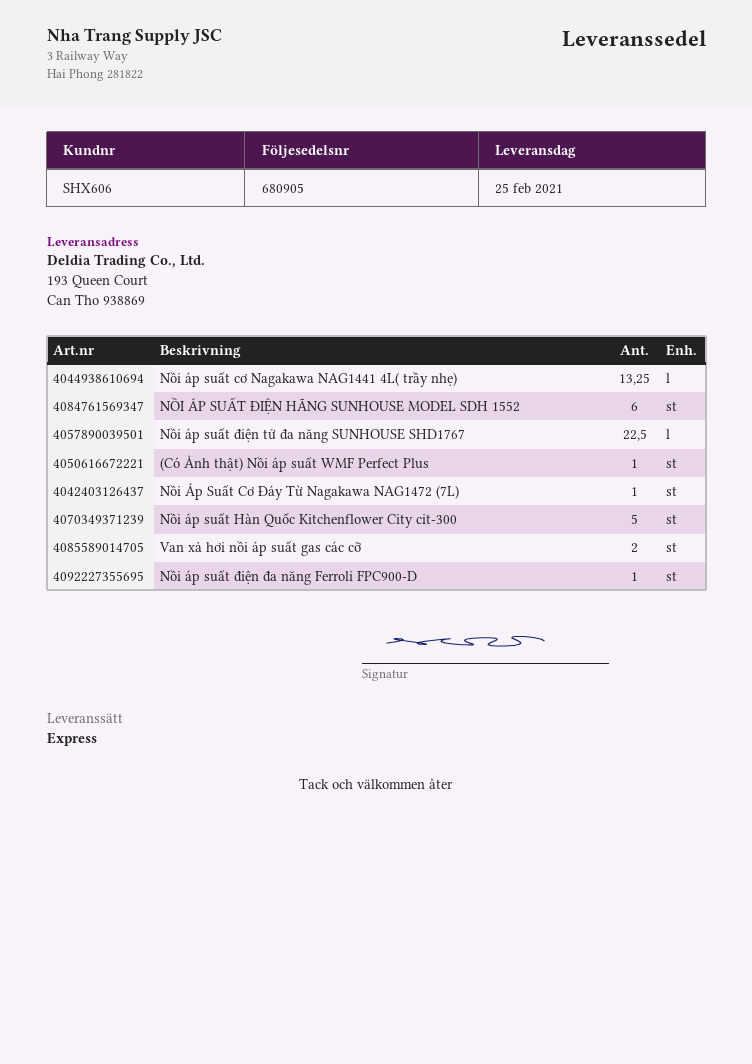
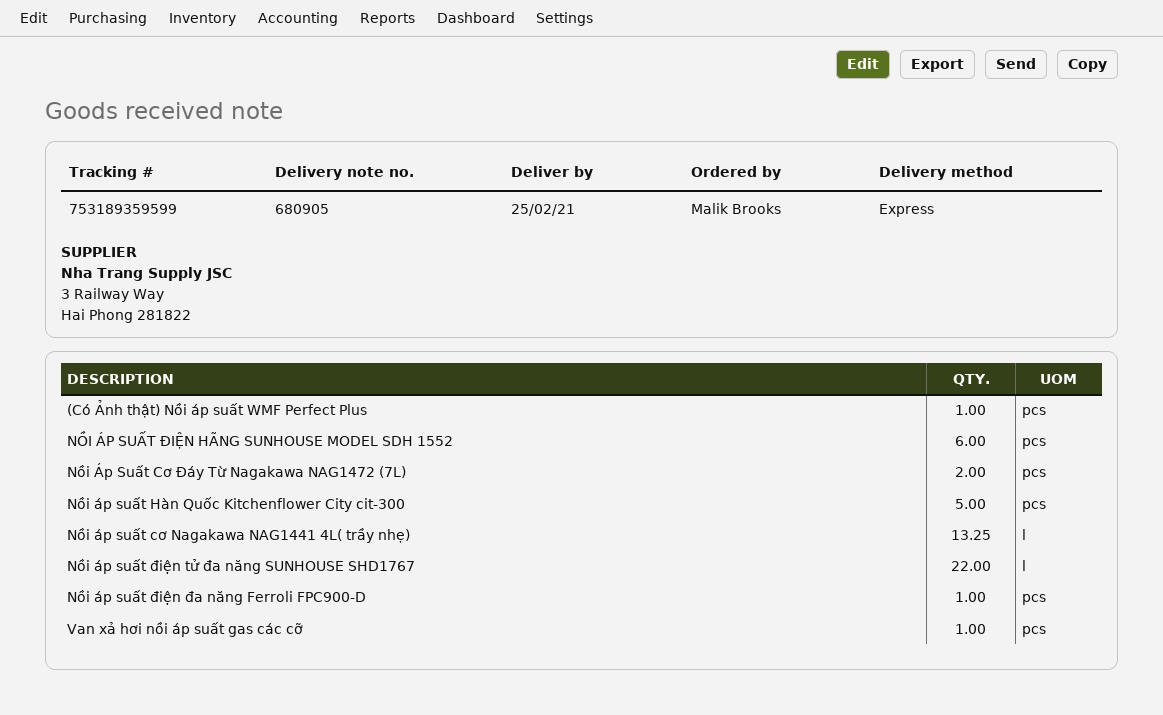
Nồi áp suất điện tử đa năng SUNHOUSE SHD1767: 22.5 -> 22
Nồi Áp Suất Cơ Đáy Từ Nagakawa NAG1472 (7L): 1 -> 2
Van xả hơi nồi áp suất gas các cỡ: 2 -> 1

